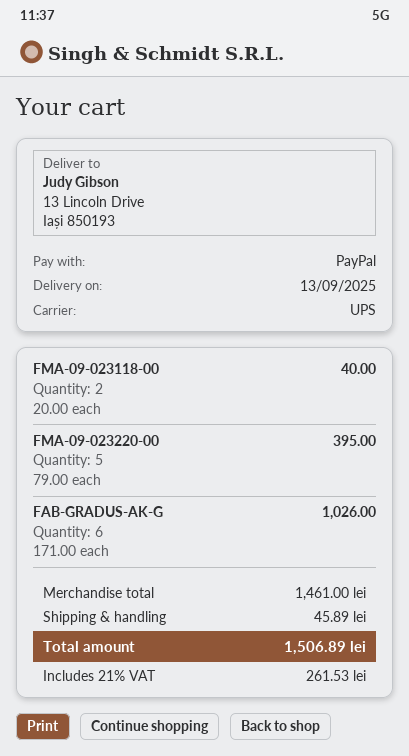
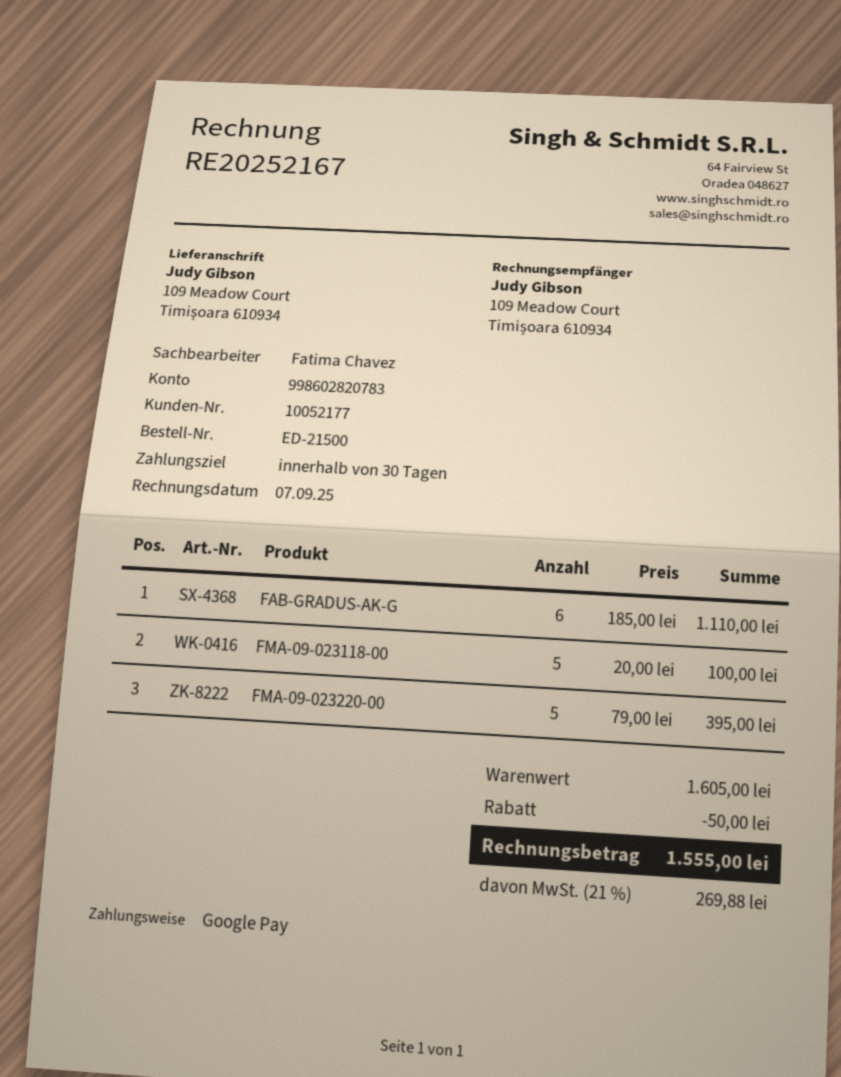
payment method: PayPal -> Google Pay
ship to: 13 Lincoln Drive, Iași 850193 -> 109 Meadow Court, Timișoara 610934
FMA-09-023118-00: 2 x 20.00 = 40.00 -> 5 x 20.00 = 100.00
FAB-GRADUS-AK-G: 6 x 171.00 = 1026.00 -> 6 x 185.00 = 1110.00
subtotal: 1461.00 -> 1605.00
discount: none -> 50.00
shipping: 45.89 -> none
tax: 21% = 261.53 -> 21% = 269.88
total: 1506.89 -> 1555.00

